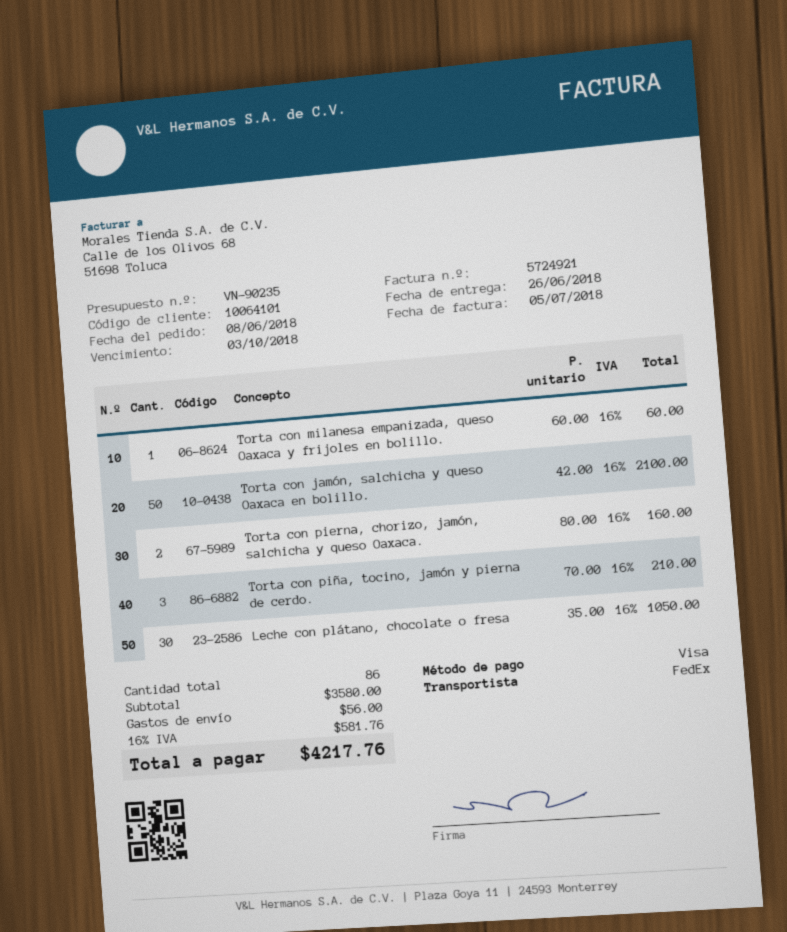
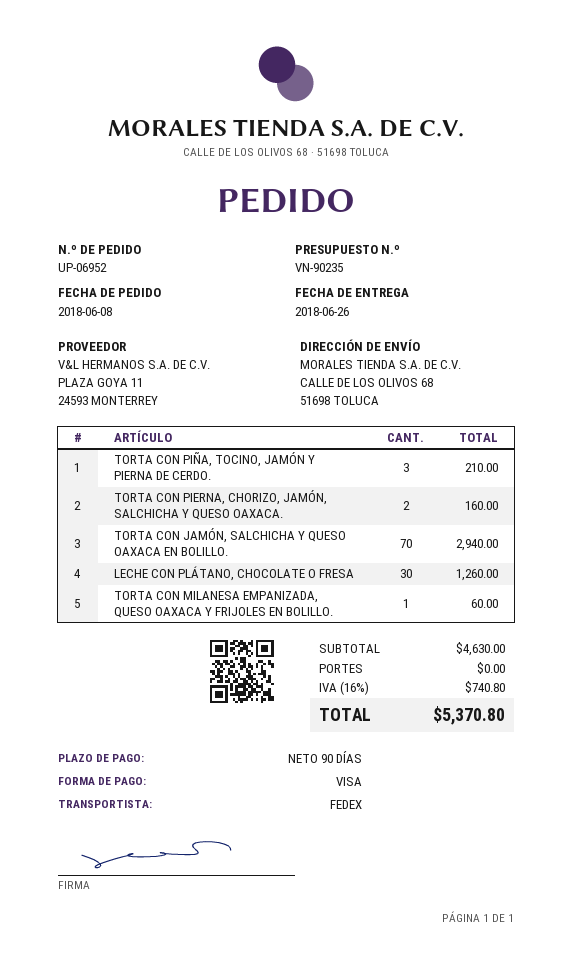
Torta con jamón, salchicha y queso Oaxaca en bolillo.: 50 for 2100.00 -> 70 for 2940.00
Leche con plátano, chocolate o fresa: 30 for 1050.00 -> 30 for 1260.00
subtotal: 3580.00 -> 4630.00
shipping: 56.00 -> 0.00
tax: 16% = 581.76 -> 16% = 740.80
total: 4217.76 -> 5370.80

